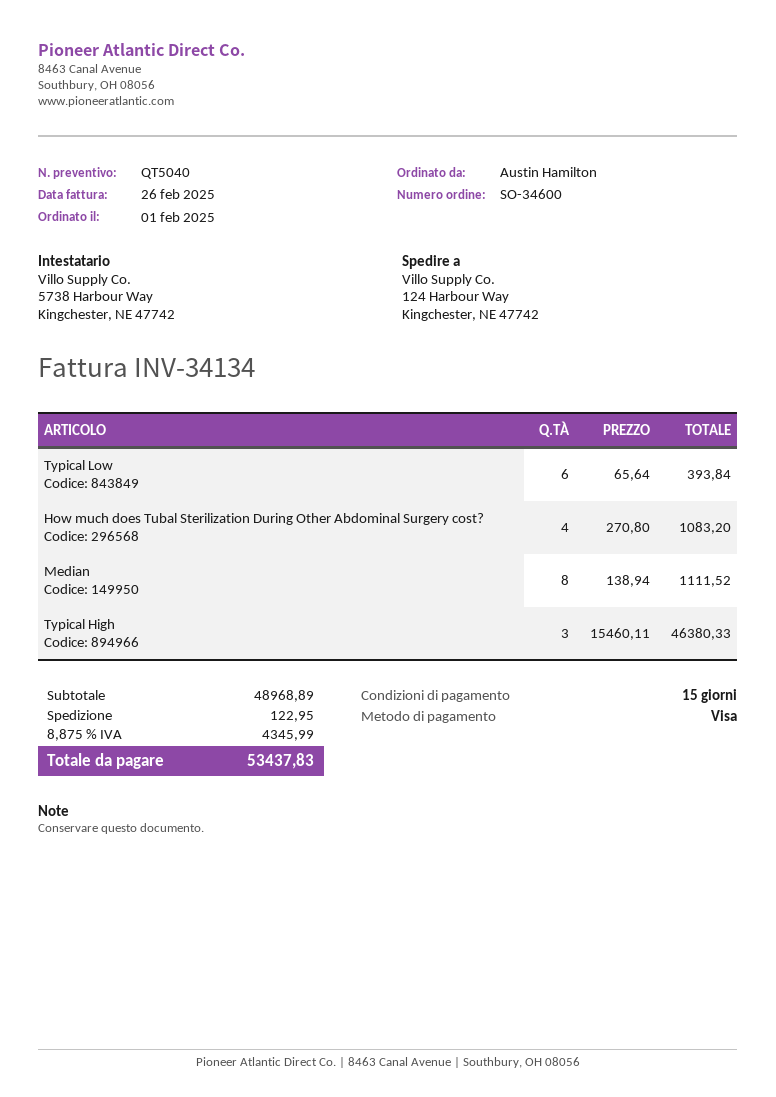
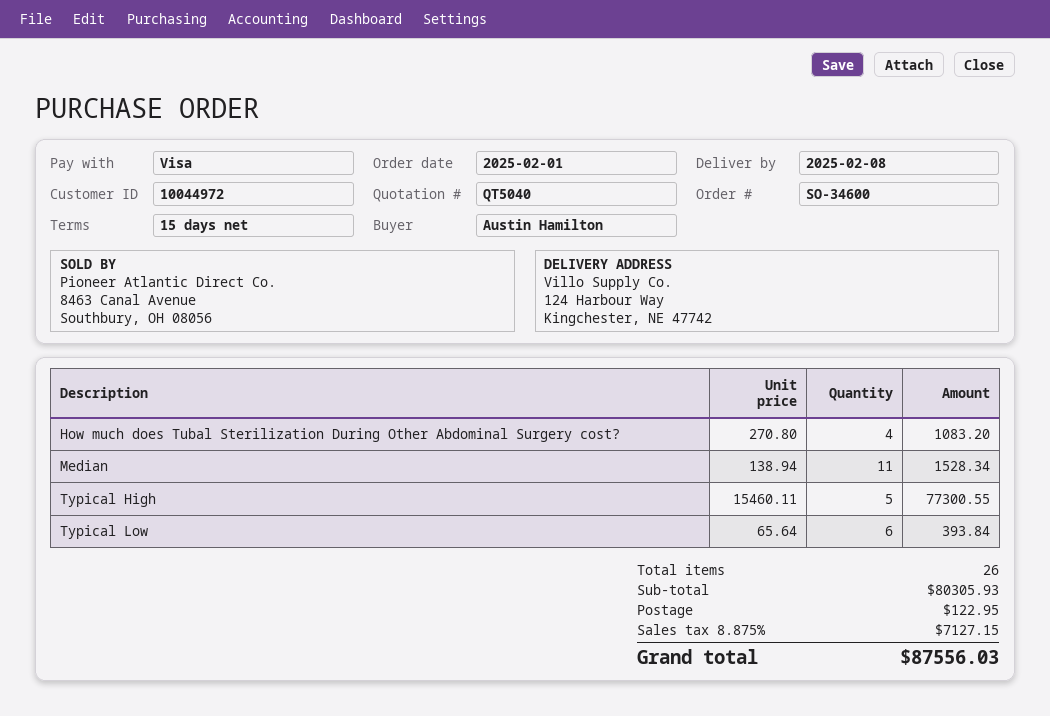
Median: 8 x 138.94 = 1111.52 -> 11 x 138.94 = 1528.34
Typical High: 3 x 15460.11 = 46380.33 -> 5 x 15460.11 = 77300.55
subtotal: 48968.89 -> 80305.93
tax: 8.875% = 4345.99 -> 8.875% = 7127.15
total: 53437.83 -> 87556.03

